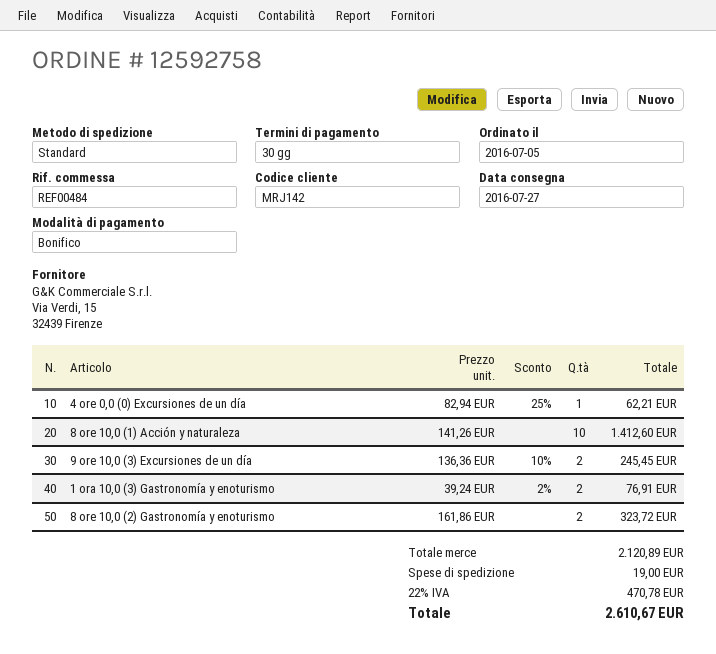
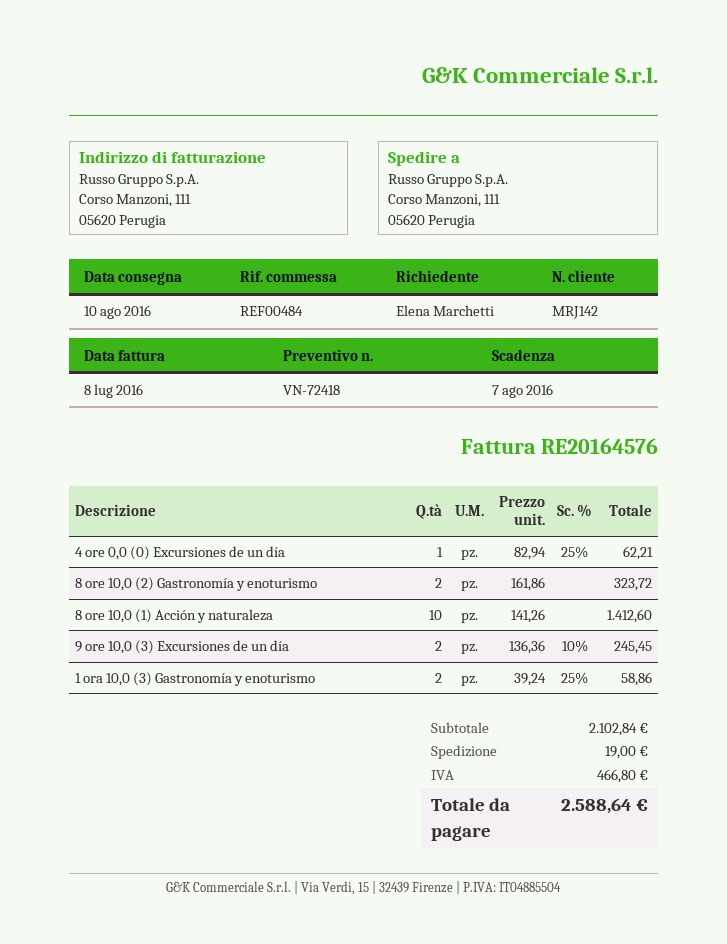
delivery date: 2016-07-27 -> 2016-08-10
1 ora 10,0 (3) Gastronomía y enoturismo: 2 x 39.24 - 2% = 76.91 -> 2 x 39.24 - 25% = 58.86
subtotal: 2120.89 -> 2102.84
tax: 470.78 -> 466.80
total: 2610.67 -> 2588.64

